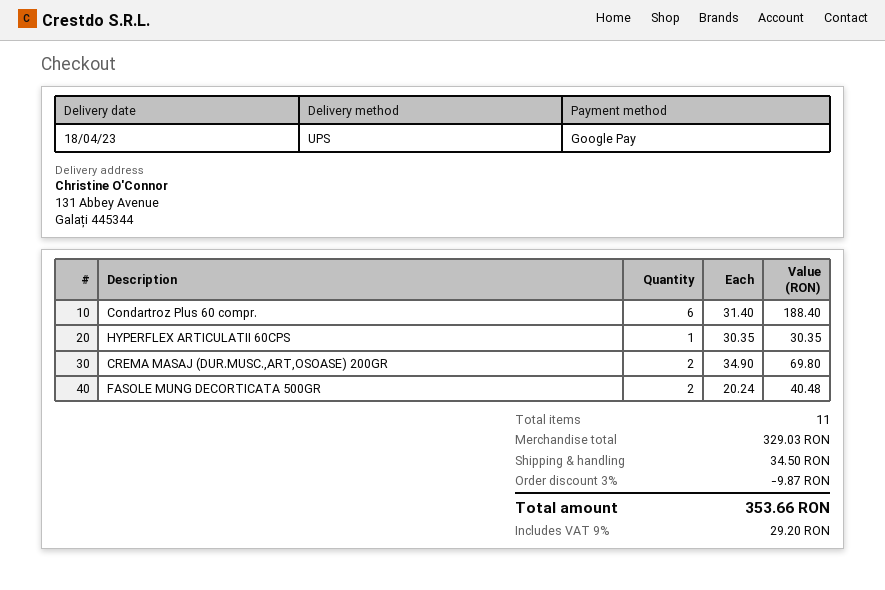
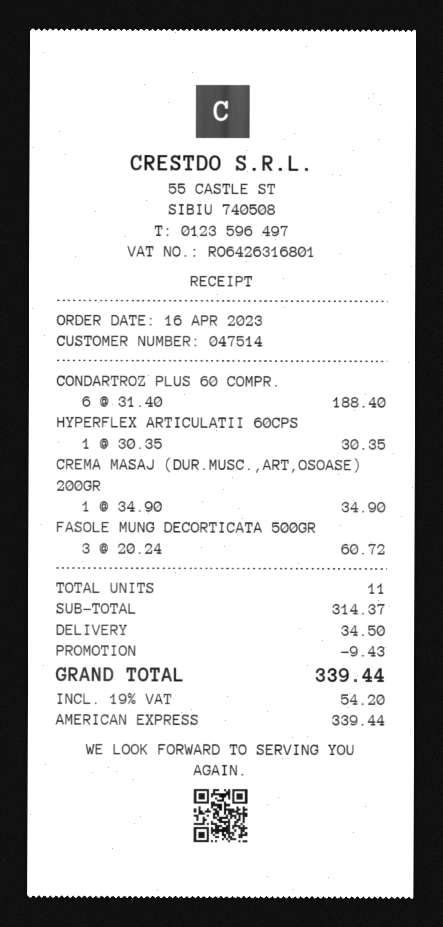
payment method: Google Pay -> American Express
CREMA MASAJ (DUR.MUSC.,ART,OSOASE) 200GR: 2 x 34.90 = 69.80 -> 1 x 34.90 = 34.90
FASOLE MUNG DECORTICATA 500GR: 2 x 20.24 = 40.48 -> 3 x 20.24 = 60.72
subtotal: 329.03 -> 314.37
discount: 9.87 -> 9.43
tax: 9% = 29.20 -> 19% = 54.20
total: 353.66 -> 339.44

